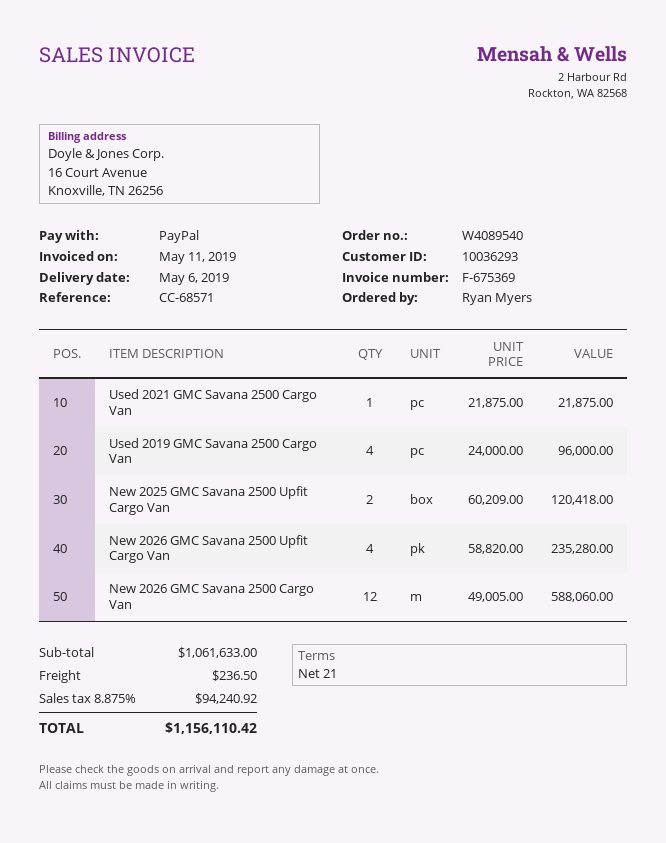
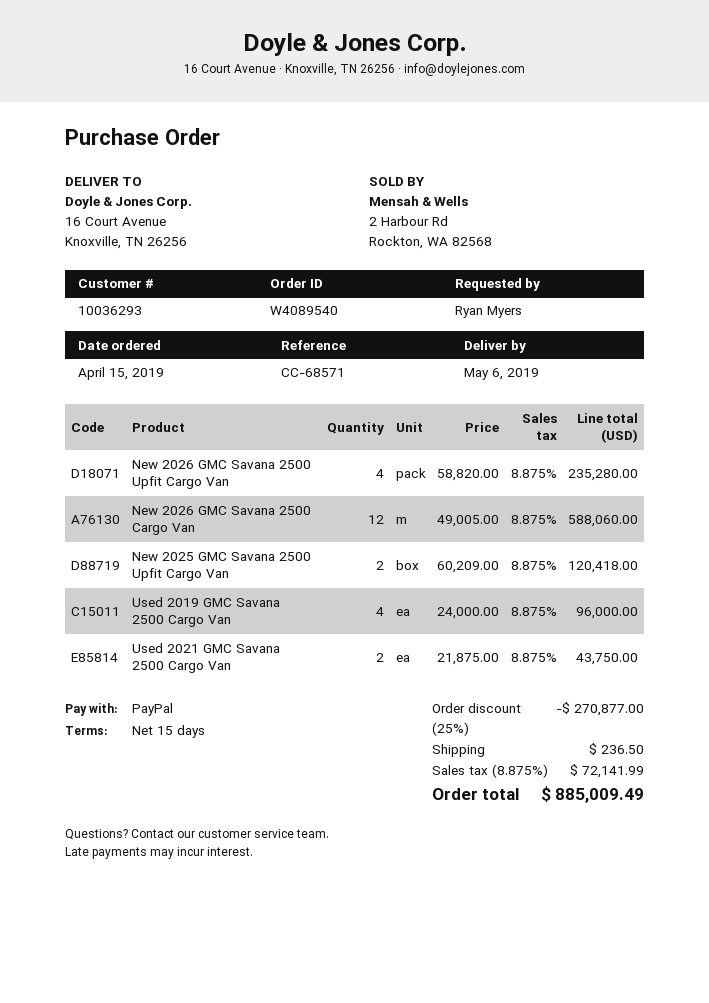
payment terms: 21 days -> 15 days
Used 2021 GMC Savana 2500 Cargo Van: 1 x 21875.00 = 21875.00 -> 2 x 21875.00 = 43750.00
discount: none -> 25% = 270877.00
tax: 8.875% = 94240.92 -> 8.875% = 72141.99
total: 1156110.42 -> 885009.49

